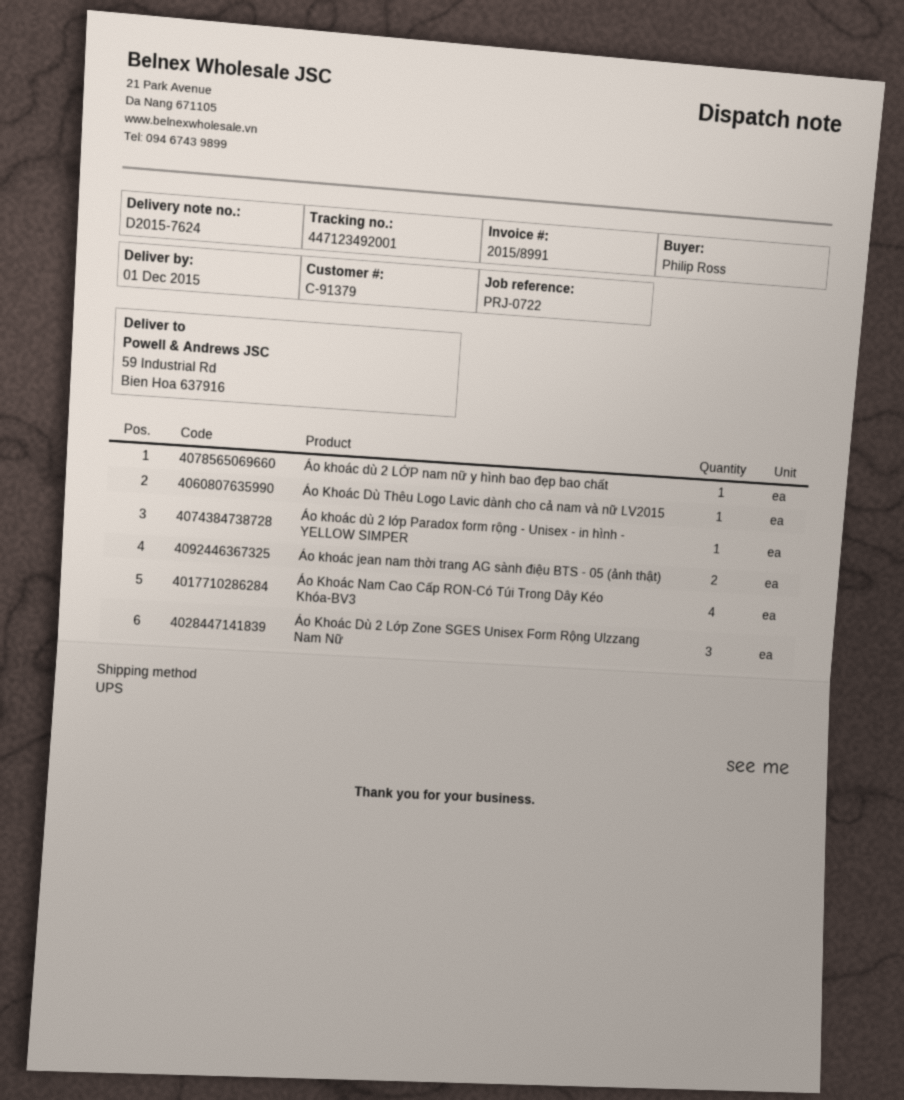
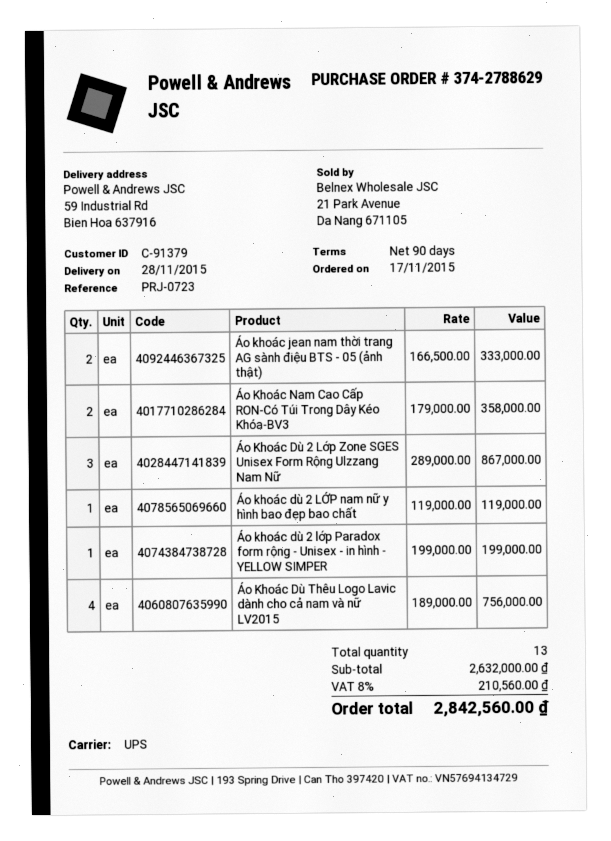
delivery date: 2015-12-01 -> 2015-11-28
reference: PRJ-0722 -> PRJ-0723
Áo Khoác Dù Thêu Logo Lavic dành cho cả nam và nữ LV2015: 1 -> 4
Áo Khoác Nam Cao Cấp RON-Có Túi Trong Dây Kéo Khóa-BV3: 4 -> 2

